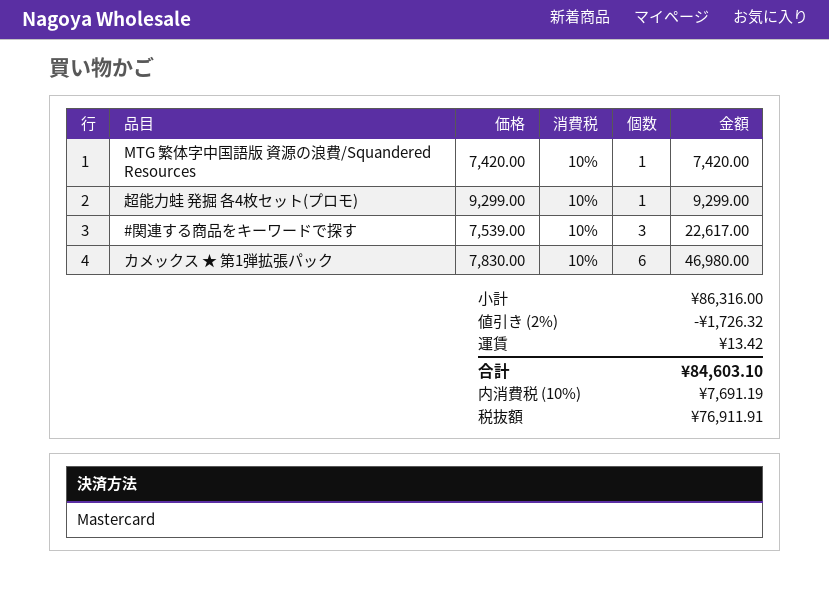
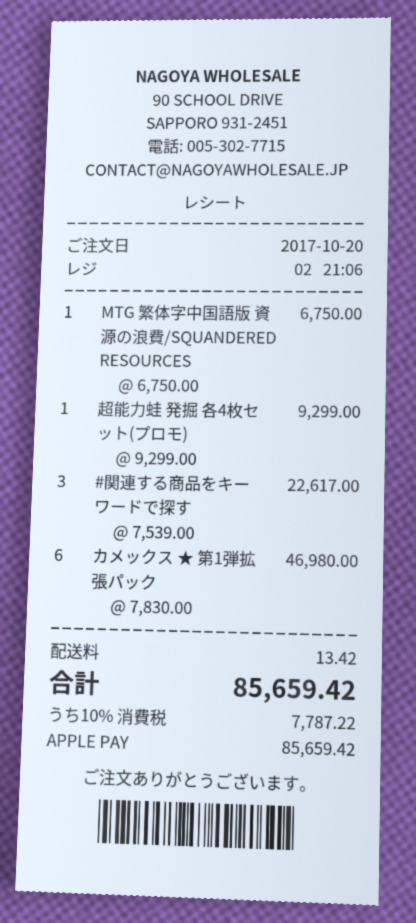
payment method: Mastercard -> Apple Pay
MTG 繁体字中国語版 資源の浪費/Squandered Resources: 1 x 7420.00 = 7420.00 -> 1 x 6750.00 = 6750.00
discount: 2% = 1726.32 -> none
tax: 10% = 7691.19 -> 10% = 7787.22
total: 84603.10 -> 85659.42

